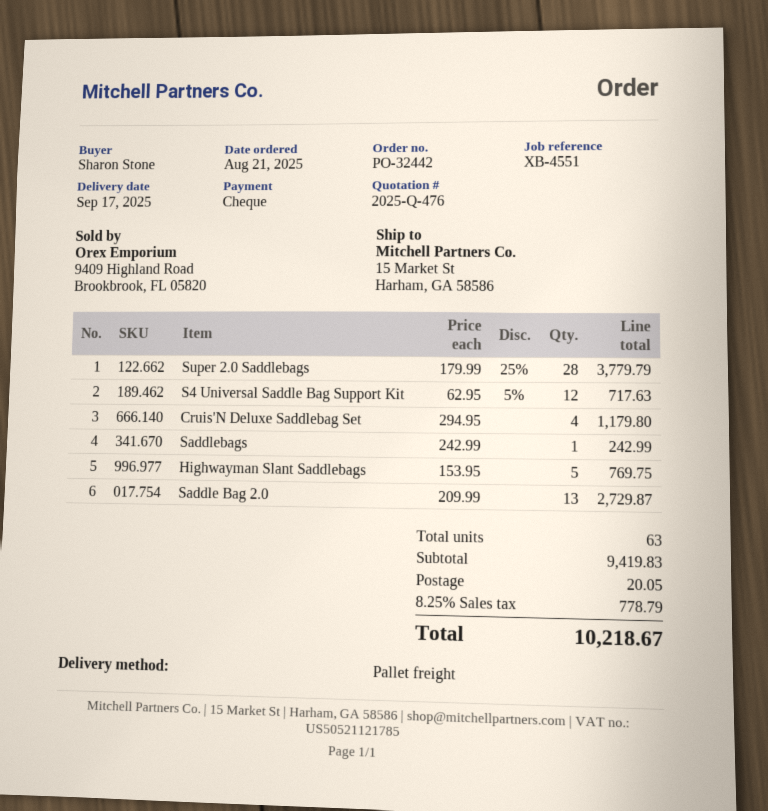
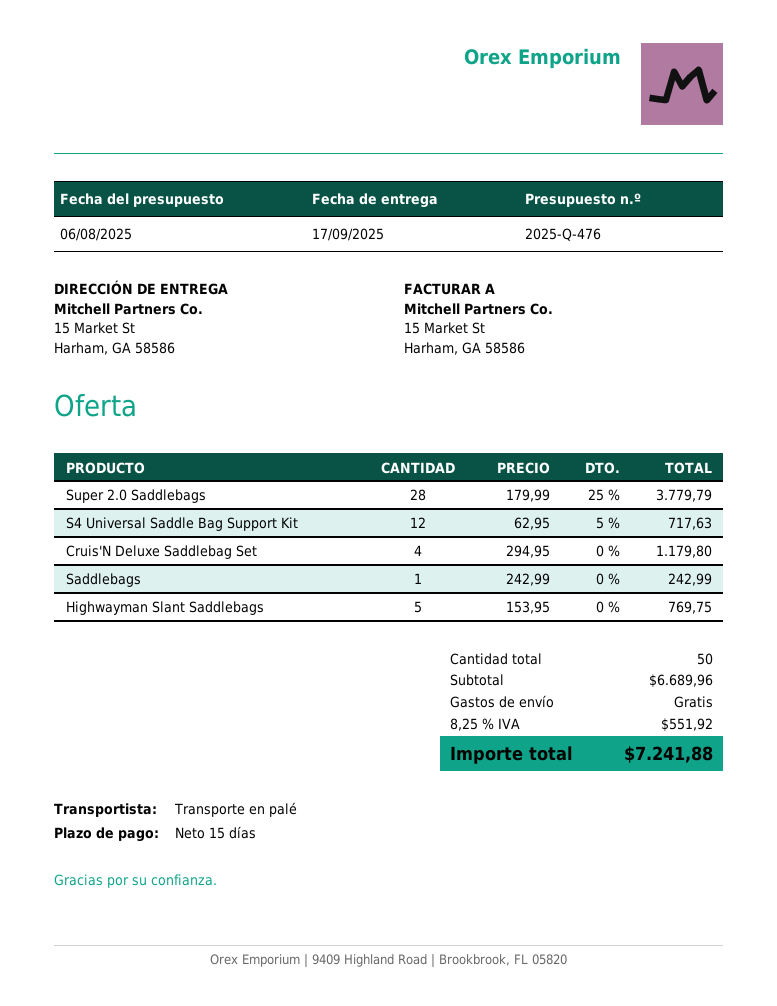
Saddle Bag 2.0: 13 x 209.99 = 2729.87 -> none
total quantity: 63 -> 50
subtotal: 9419.83 -> 6689.96
shipping: 20.05 -> 0.00
tax: 8.25% = 778.79 -> 8.25% = 551.92
total: 10218.67 -> 7241.88

